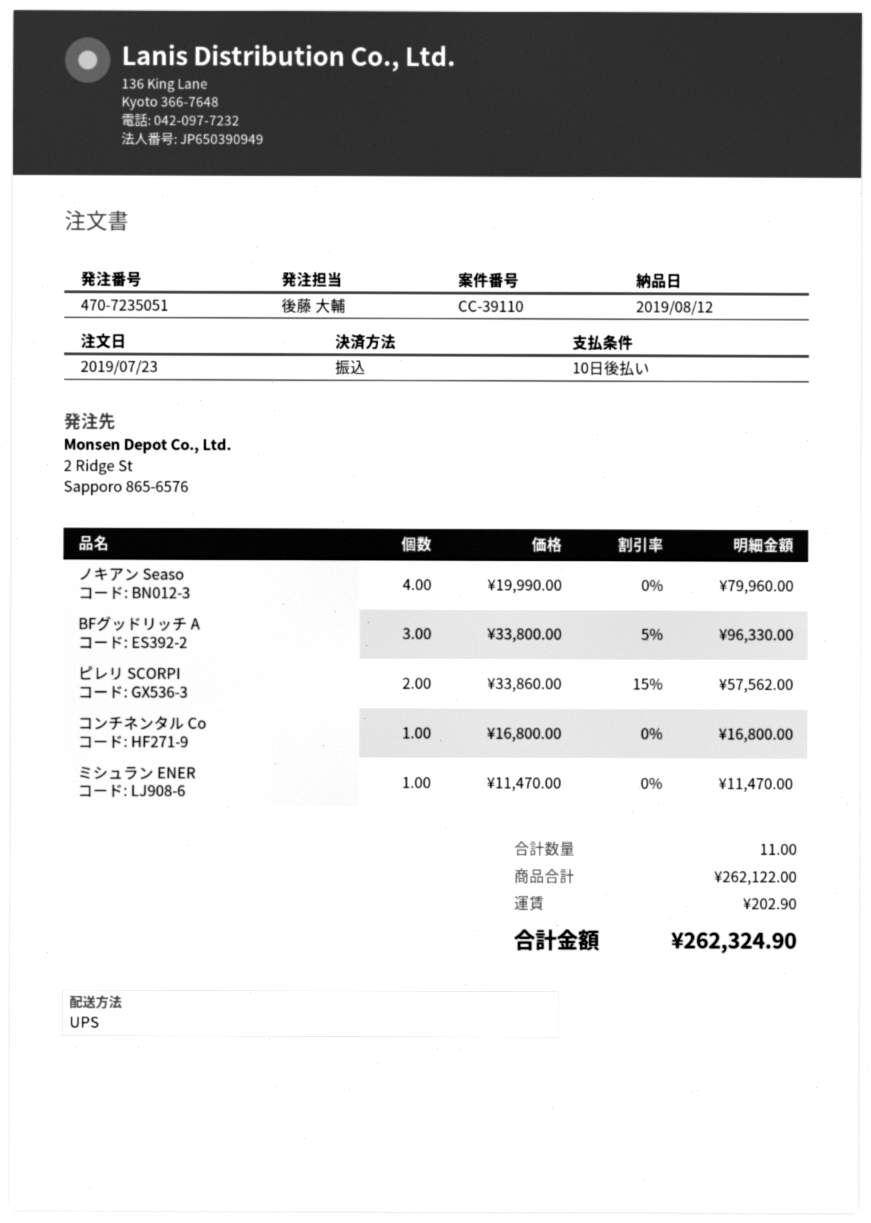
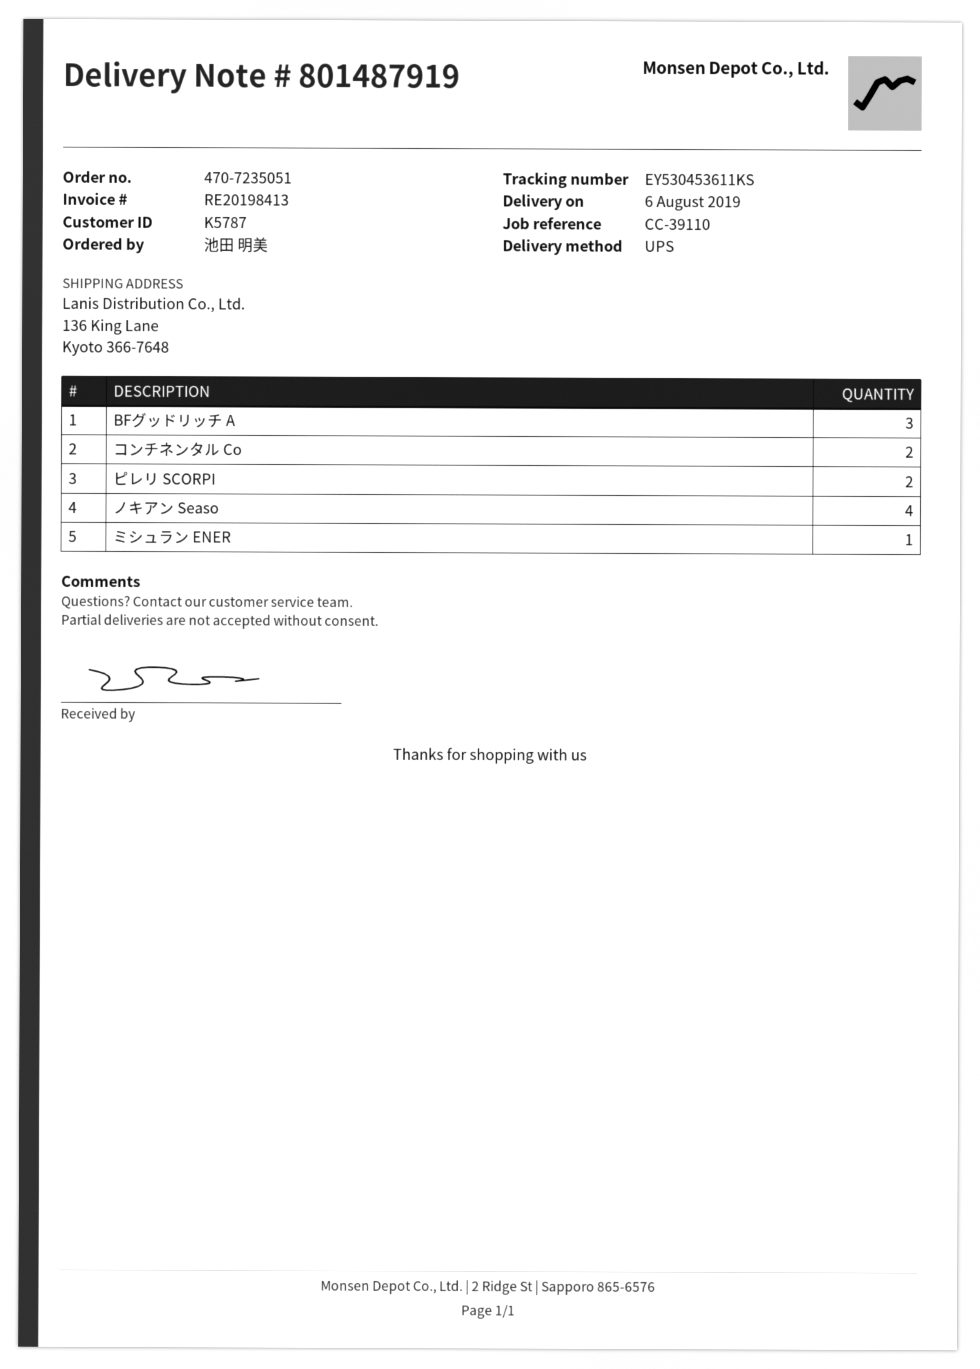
delivery date: 2019-08-12 -> 2019-08-06
ordered by: 後藤 大輔 -> 池田 明美
コンチネンタル Co: 1 -> 2

